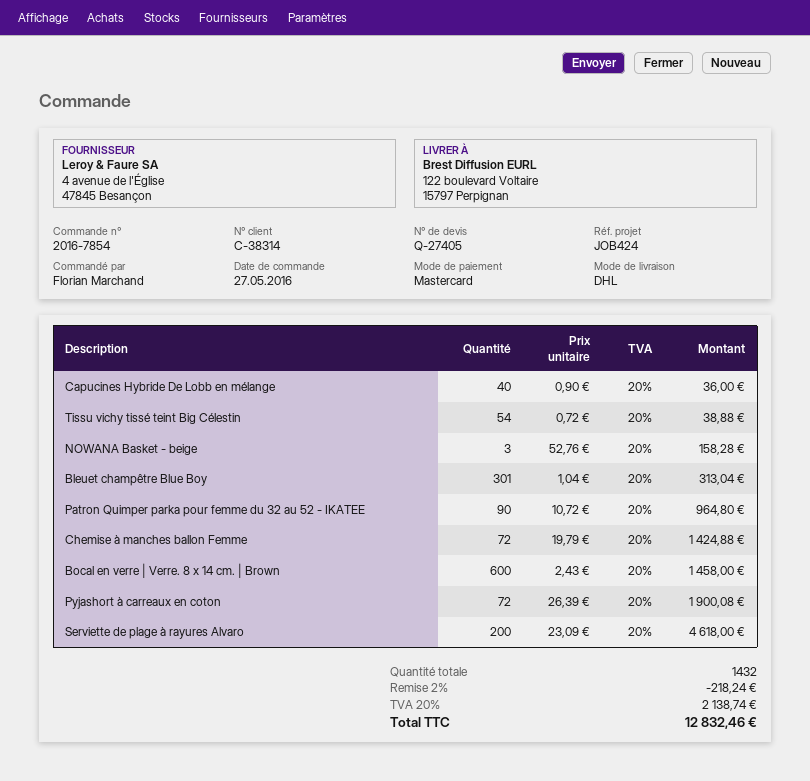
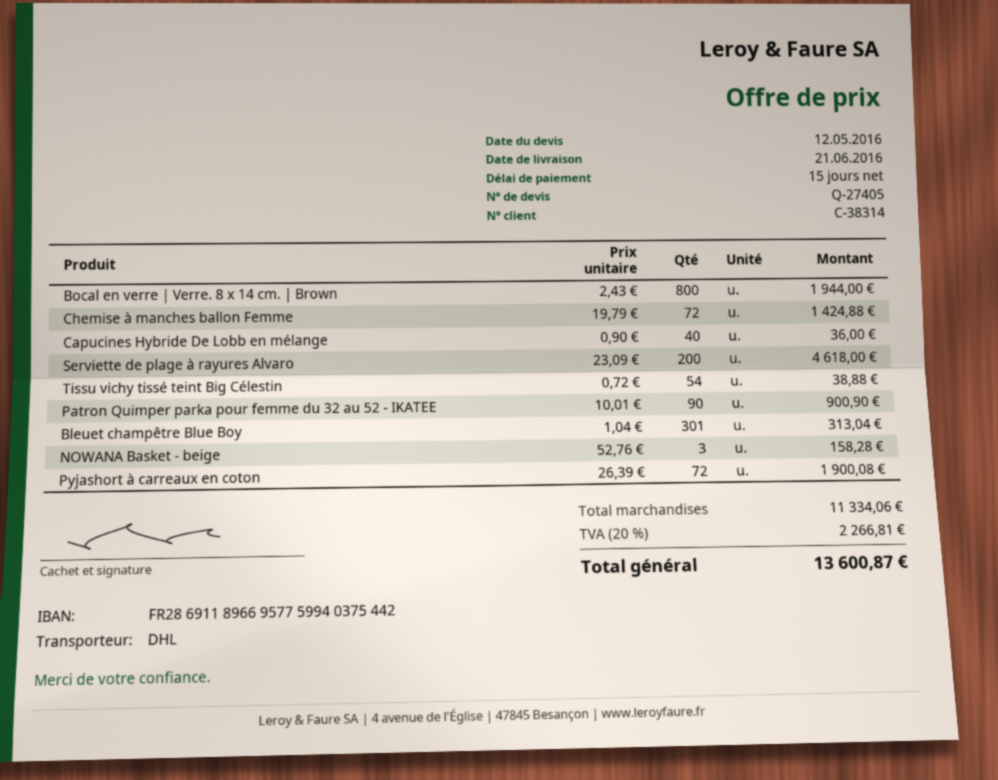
Patron Quimper parka pour femme du 32 au 52 - IKATEE: 90 x 10.72 = 964.80 -> 90 x 10.01 = 900.90
Bocal en verre | Verre. 8 x 14 cm. | Brown: 600 x 2.43 = 1458.00 -> 800 x 2.43 = 1944.00
discount: 2% = 218.24 -> none
tax: 20% = 2138.74 -> 20% = 2266.81
total: 12832.46 -> 13600.87

